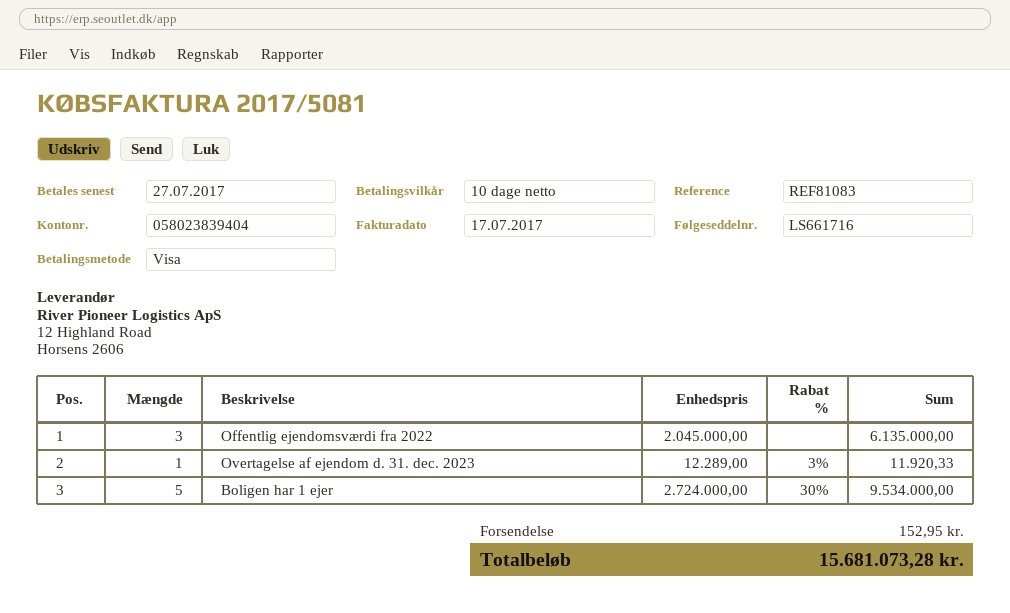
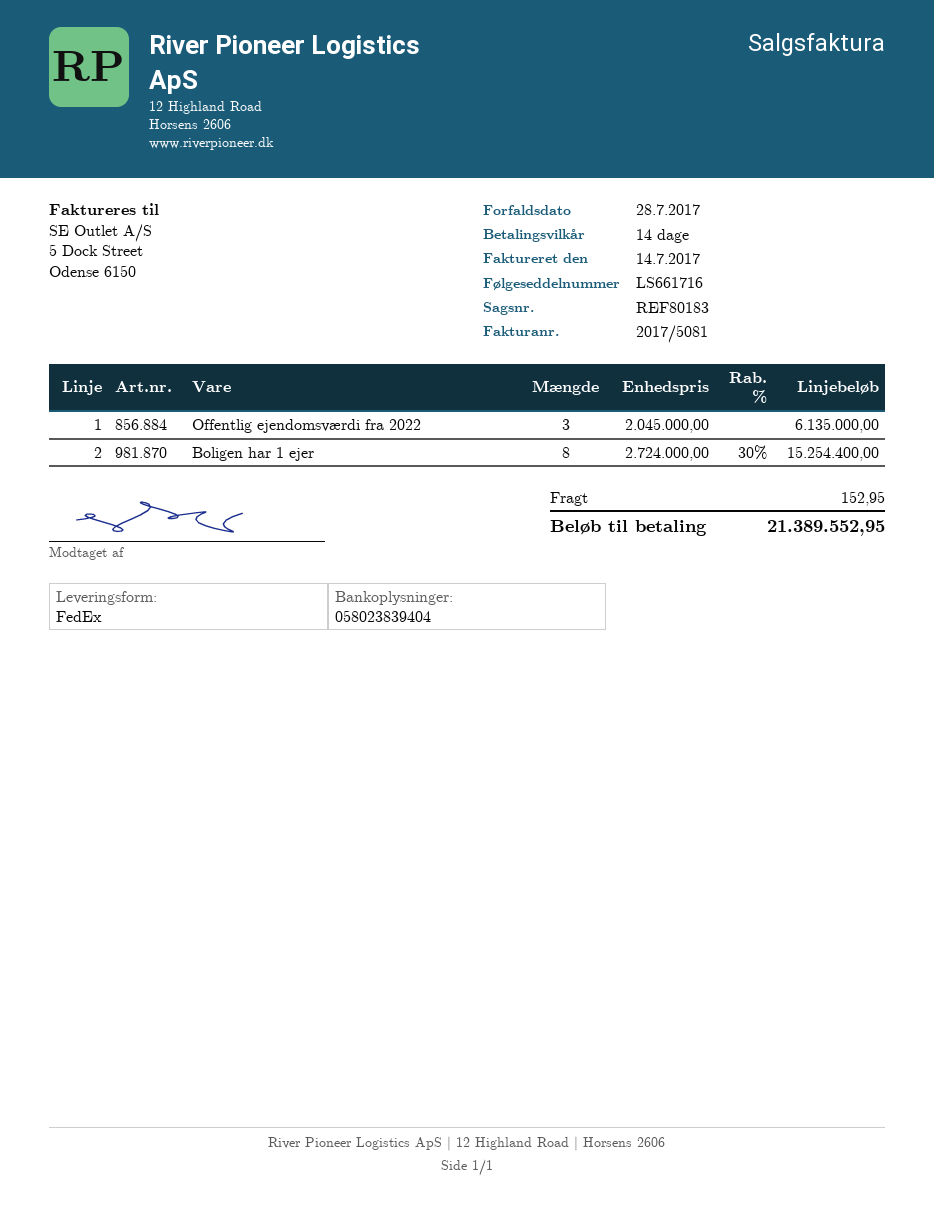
invoice date: 2017-07-17 -> 2017-07-14
payment terms: 10 days -> 14 days
due date: 2017-07-27 -> 2017-07-28
reference: REF81083 -> REF80183
Overtagelse af ejendom d. 31. dec. 2023: 1 x 12289.00 - 3% = 11920.33 -> none
Boligen har 1 ejer: 5 x 2724000.00 - 30% = 9534000.00 -> 8 x 2724000.00 - 30% = 15254400.00
total: 15681073.28 -> 21389552.95

